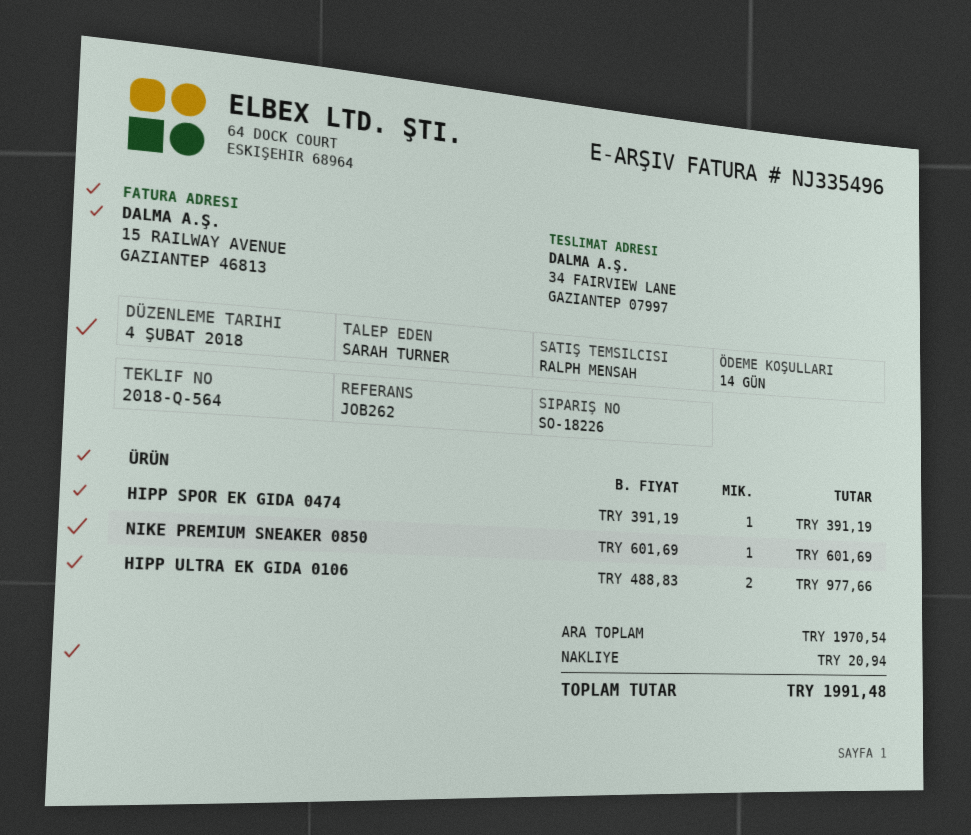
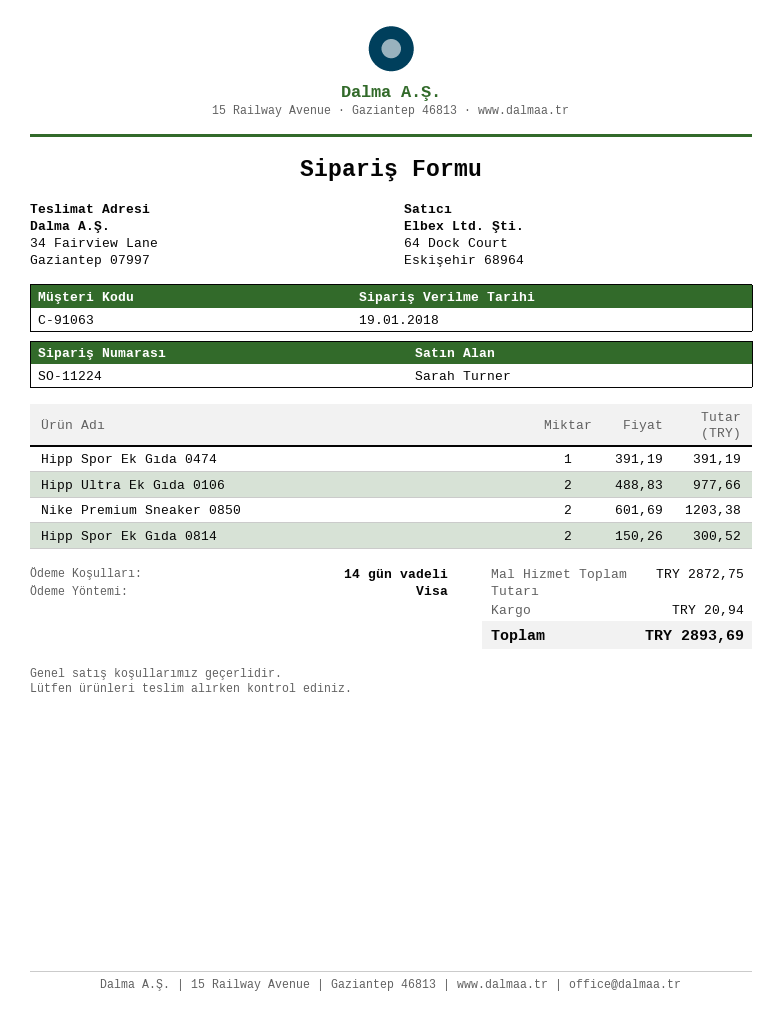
order number: SO-18226 -> SO-11224
NIKE PREMIUM SNEAKER 0850: 1 x 601.69 = 601.69 -> 2 x 601.69 = 1203.38
Hipp Spor Ek Gıda 0814: none -> 2 x 150.26 = 300.52
subtotal: 1970.54 -> 2872.75
total: 1991.48 -> 2893.69

